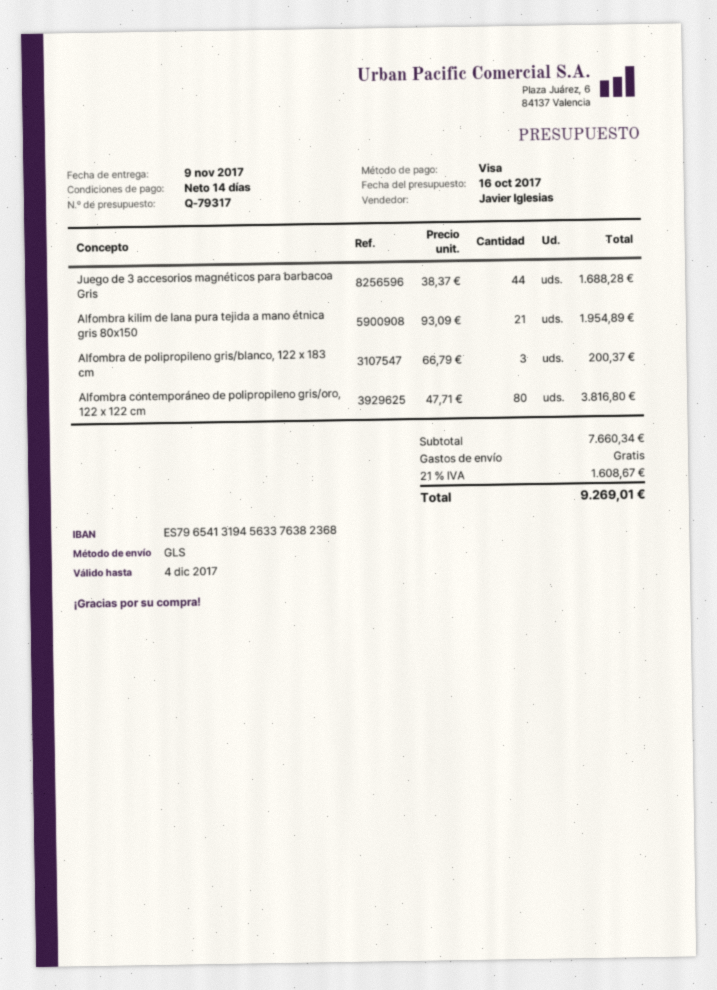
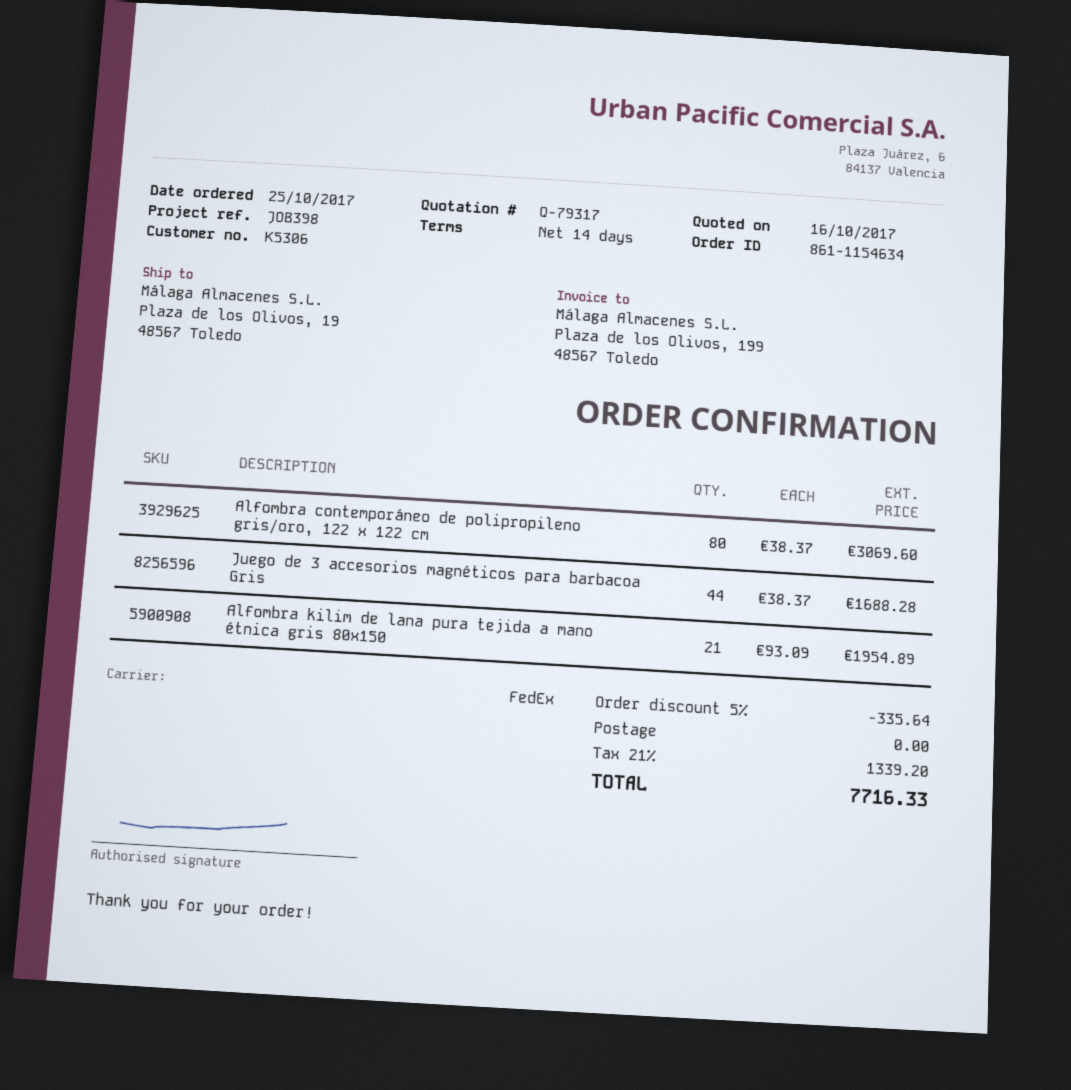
shipping method: GLS -> FedEx
Alfombra de polipropileno gris/blanco, 122 x 183 cm: 3 x 66.79 = 200.37 -> none
Alfombra contemporáneo de polipropileno gris/oro, 122 x 122 cm: 80 x 47.71 = 3816.80 -> 80 x 38.37 = 3069.60
discount: none -> 5% = 335.64
tax: 21% = 1608.67 -> 21% = 1339.20
total: 9269.01 -> 7716.33

